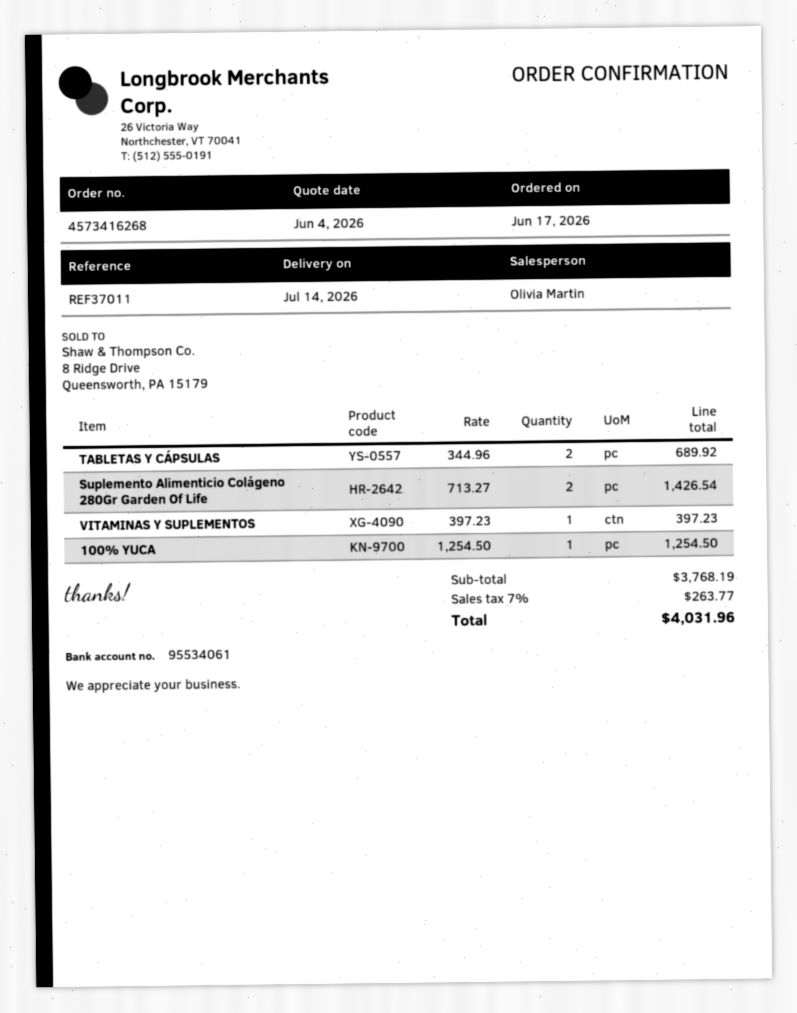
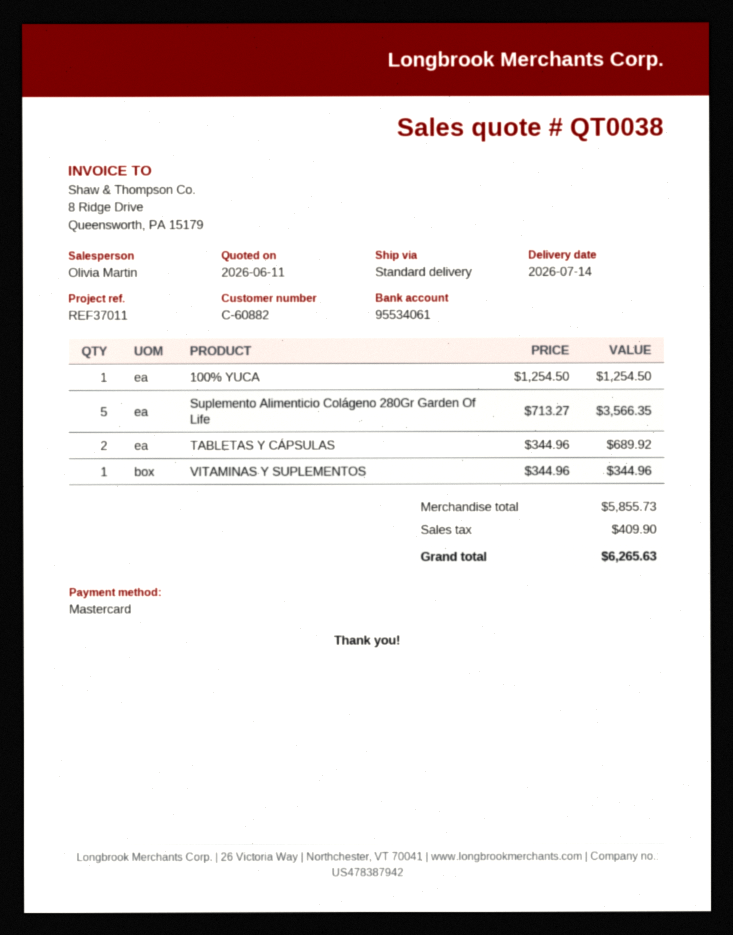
quote date: 2026-06-04 -> 2026-06-11
Suplemento Alimenticio Colágeno 280Gr Garden Of Life: 2 x 713.27 = 1426.54 -> 5 x 713.27 = 3566.35
VITAMINAS Y SUPLEMENTOS: 1 x 397.23 = 397.23 -> 1 x 344.96 = 344.96
subtotal: 3768.19 -> 5855.73
tax: 263.77 -> 409.90
total: 4031.96 -> 6265.63

